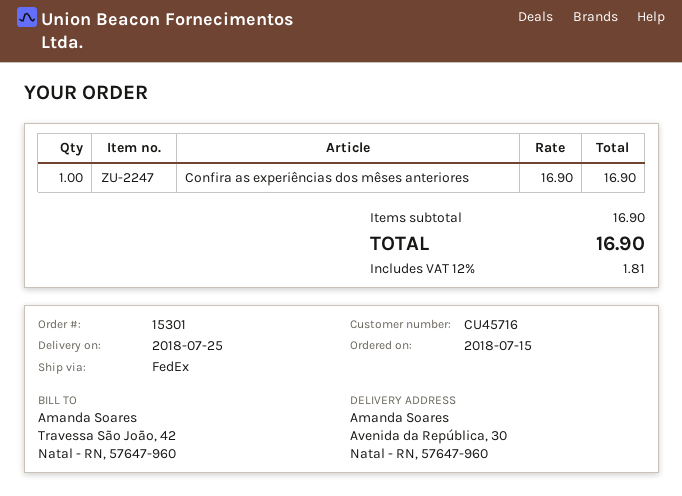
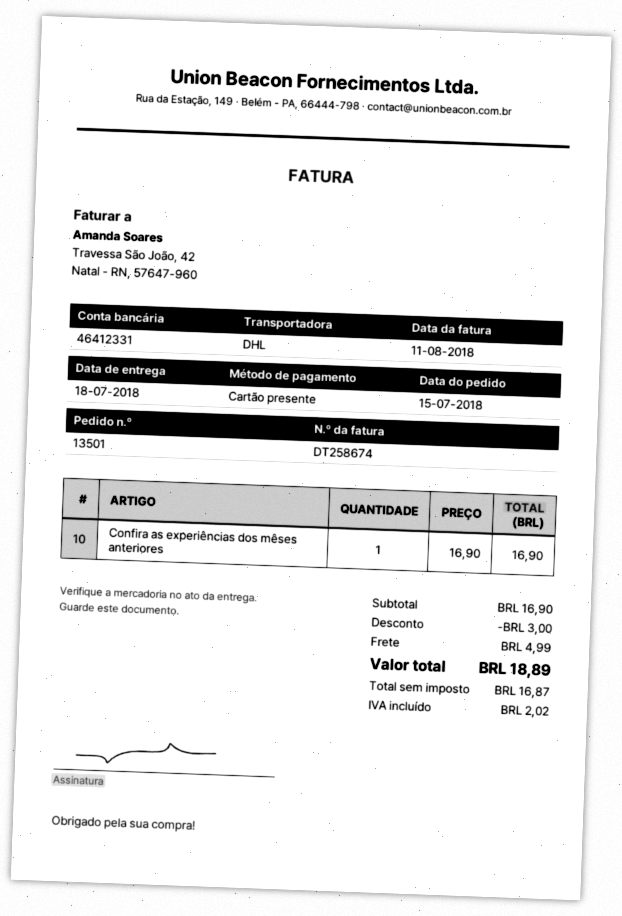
order number: 15301 -> 13501
delivery date: 2018-07-25 -> 2018-07-18
shipping method: FedEx -> DHL
discount: none -> 3.00
shipping: none -> 4.99
tax: 1.81 -> 2.02
total: 16.90 -> 18.89

